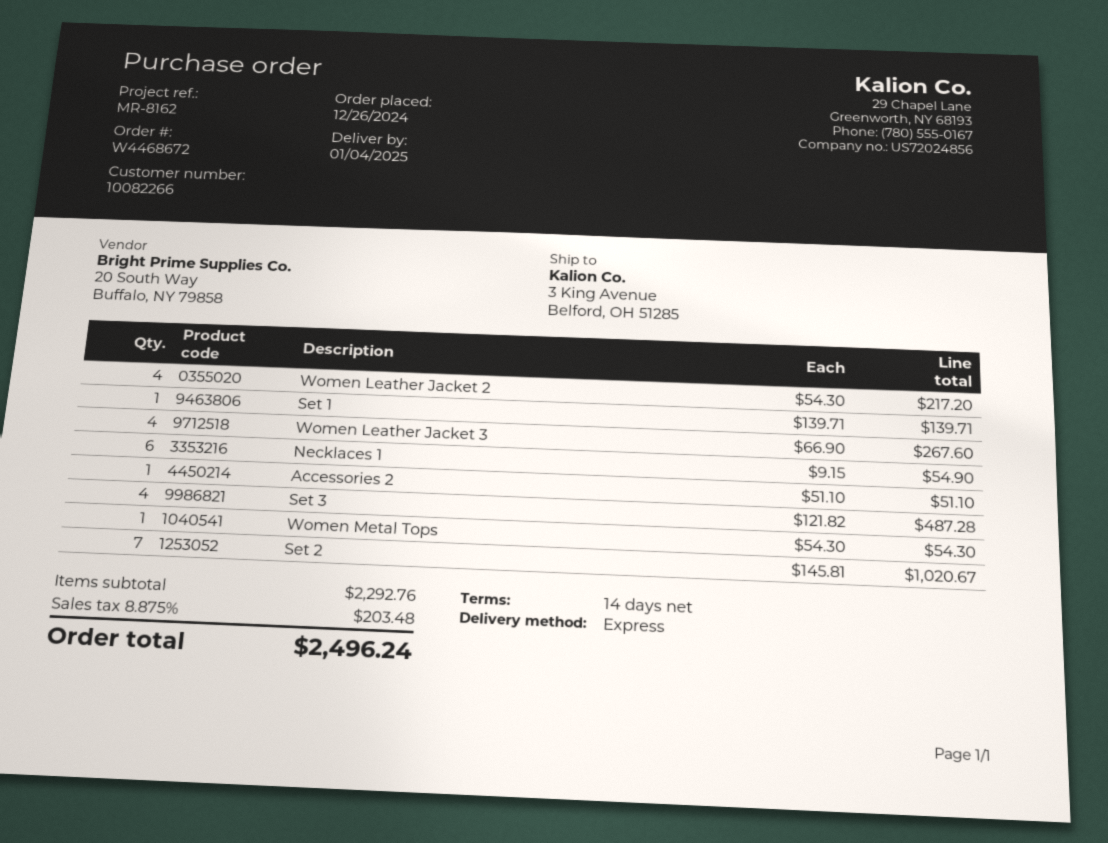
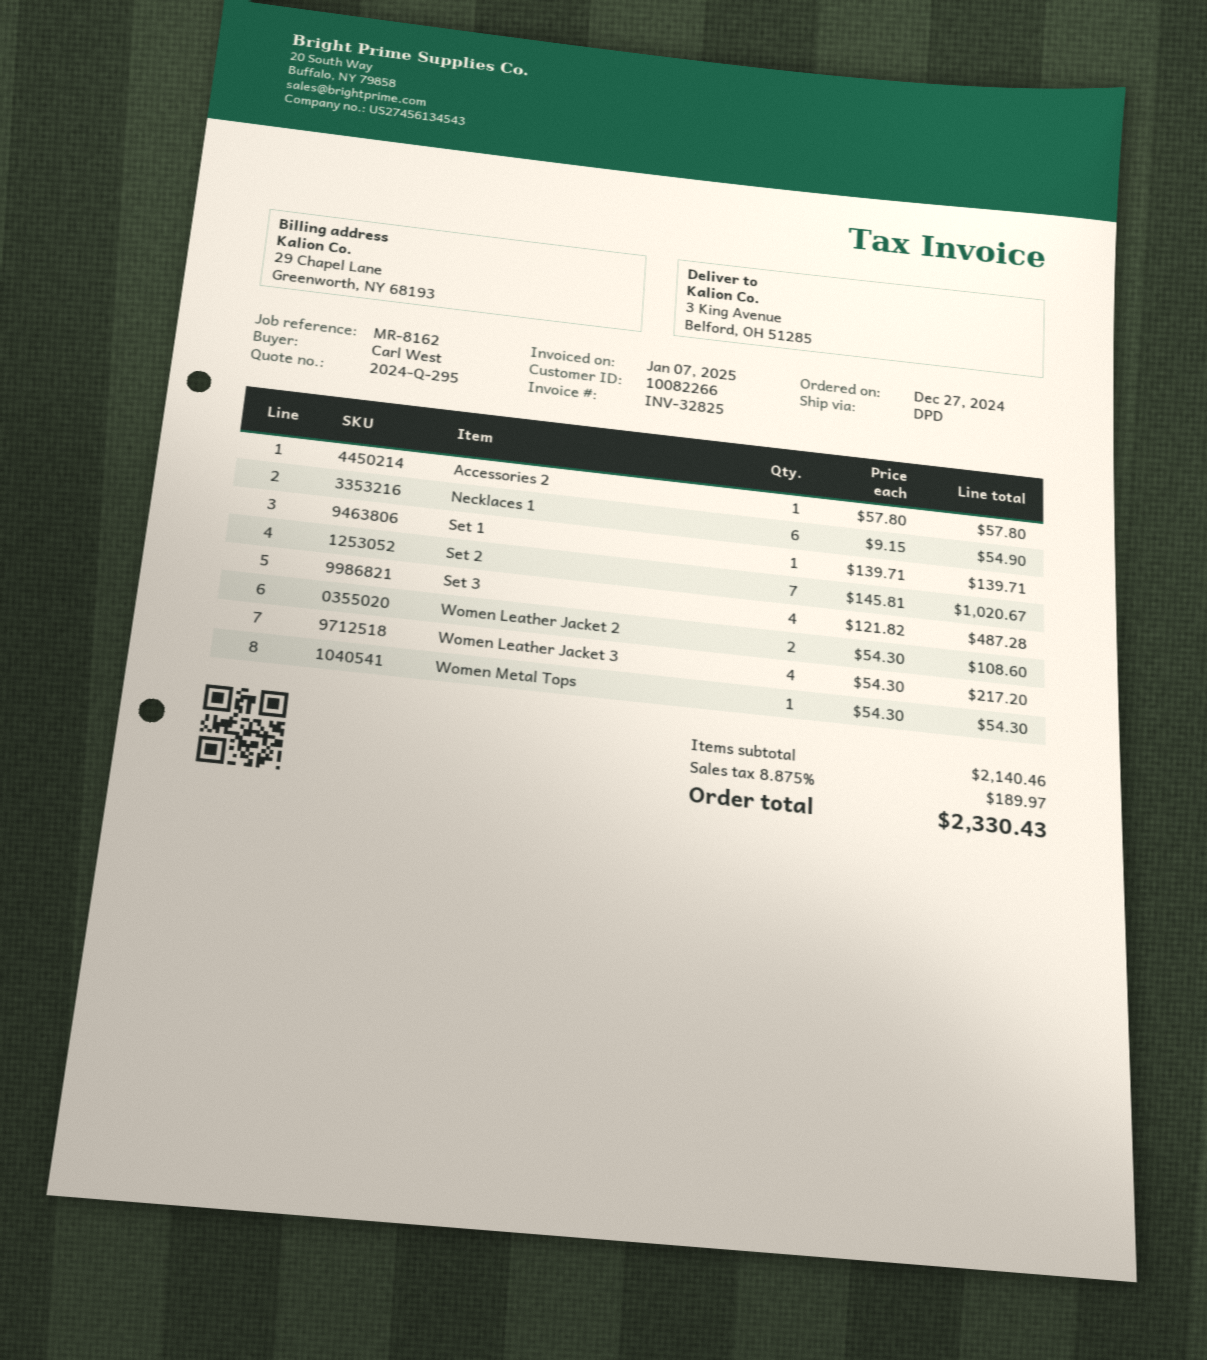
order date: 2024-12-26 -> 2024-12-27
shipping method: express -> DPD
Women Leather Jacket 2: 4 x 54.30 = 217.20 -> 2 x 54.30 = 108.60
Women Leather Jacket 3: 4 x 66.90 = 267.60 -> 4 x 54.30 = 217.20
Accessories 2: 1 x 51.10 = 51.10 -> 1 x 57.80 = 57.80
subtotal: 2292.76 -> 2140.46
tax: 8.875% = 203.48 -> 8.875% = 189.97
total: 2496.24 -> 2330.43

